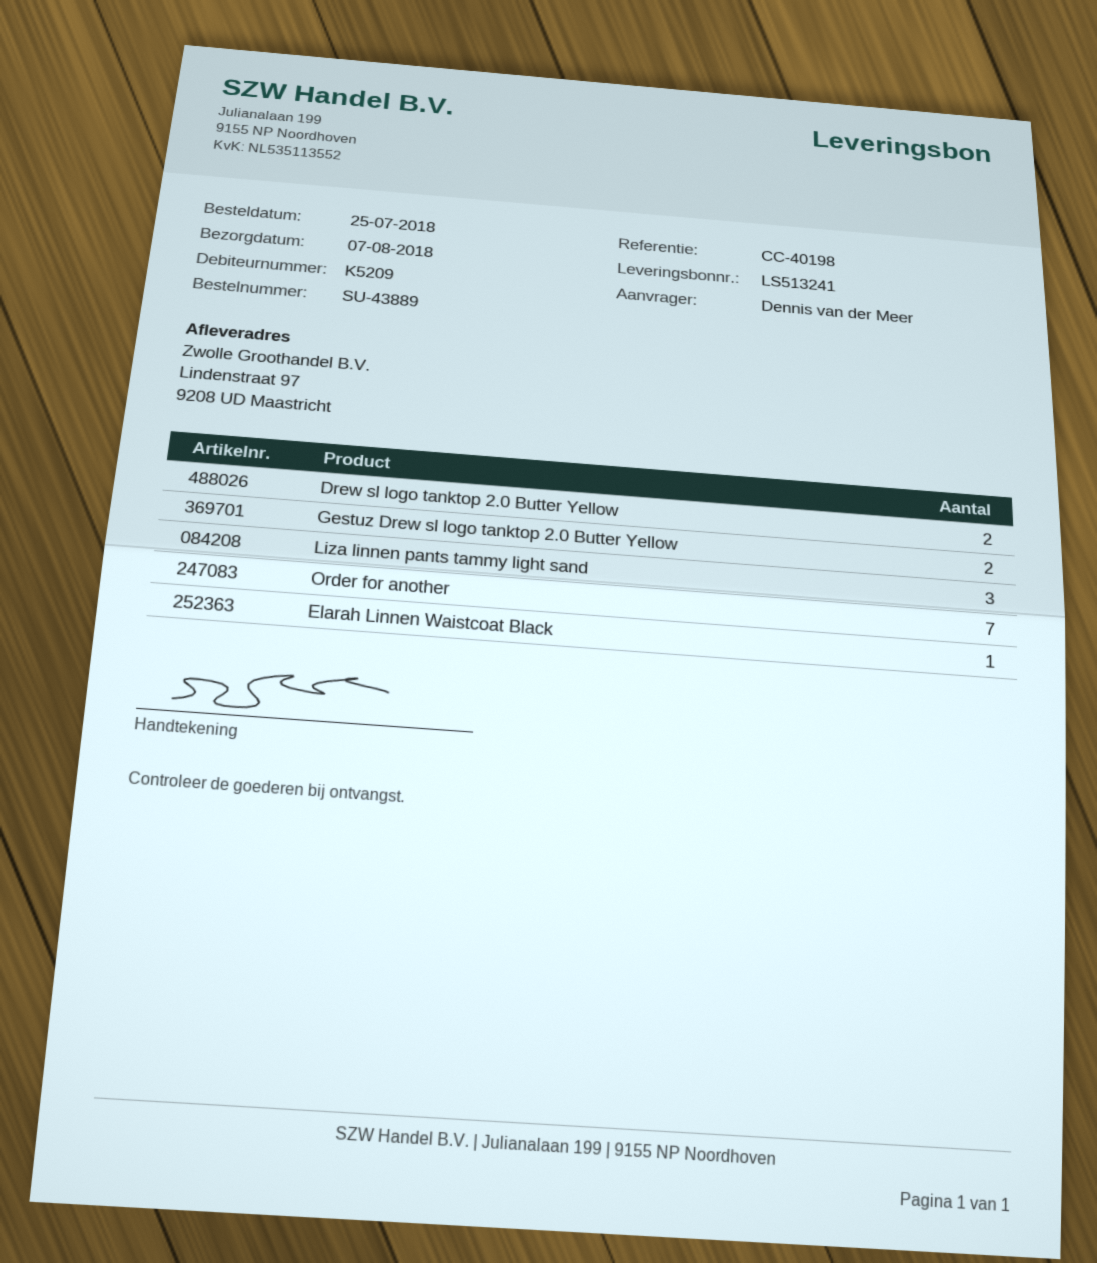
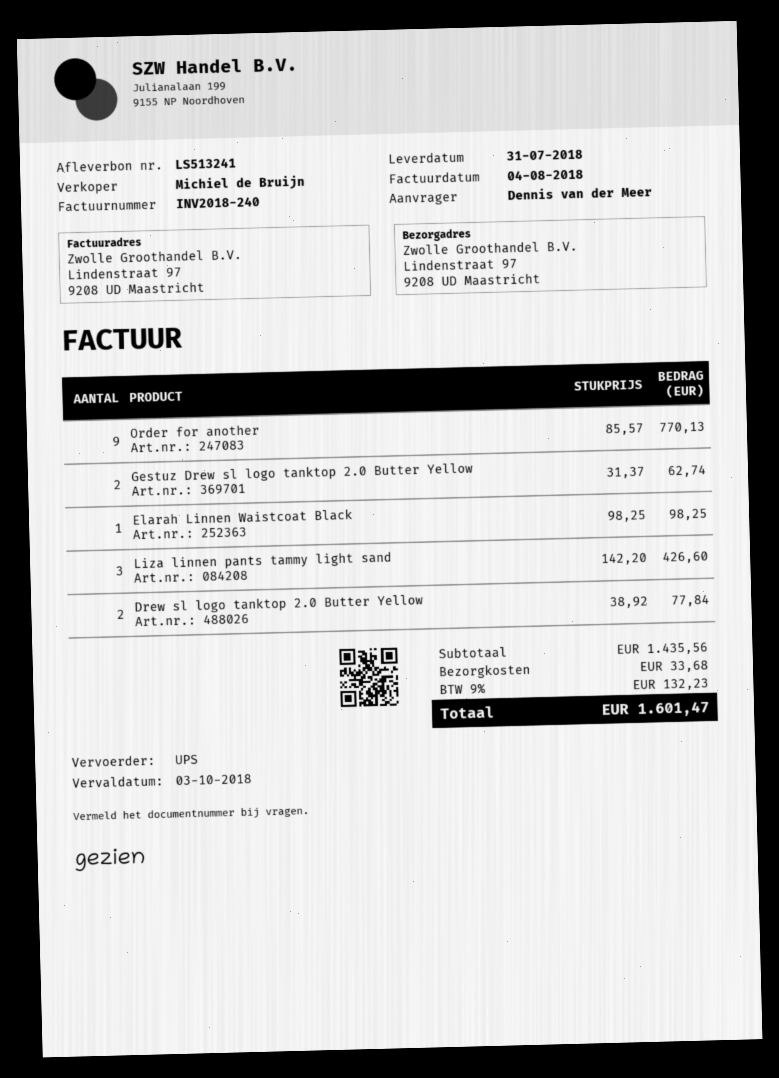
delivery date: 2018-08-07 -> 2018-07-31
Order for another: 7 -> 9

